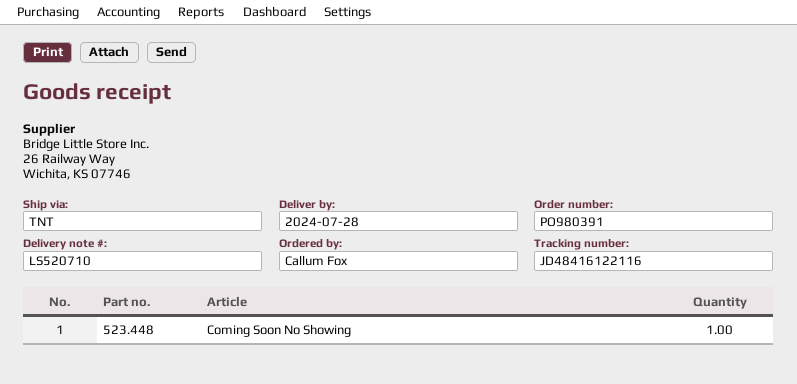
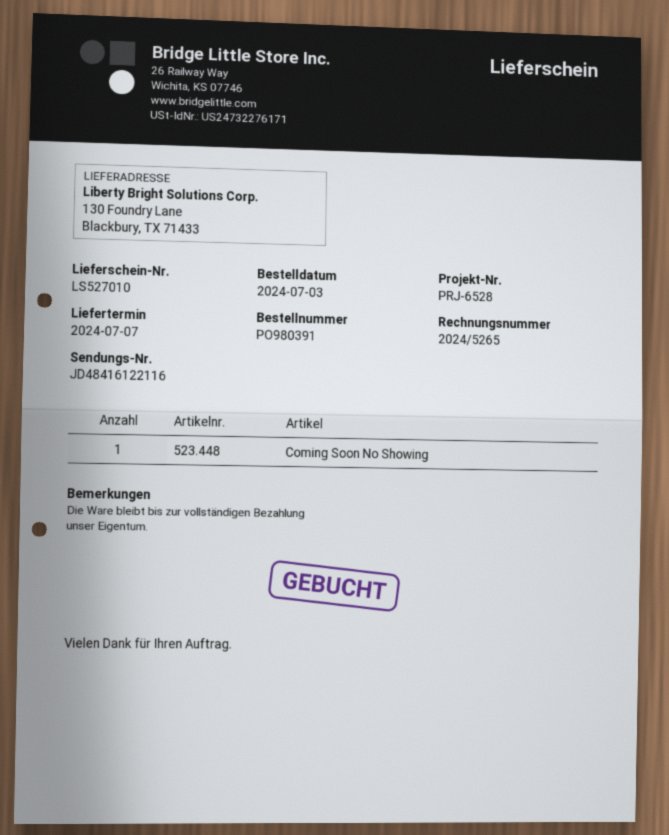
delivery note number: LS520710 -> LS527010
delivery date: 2024-07-28 -> 2024-07-07

